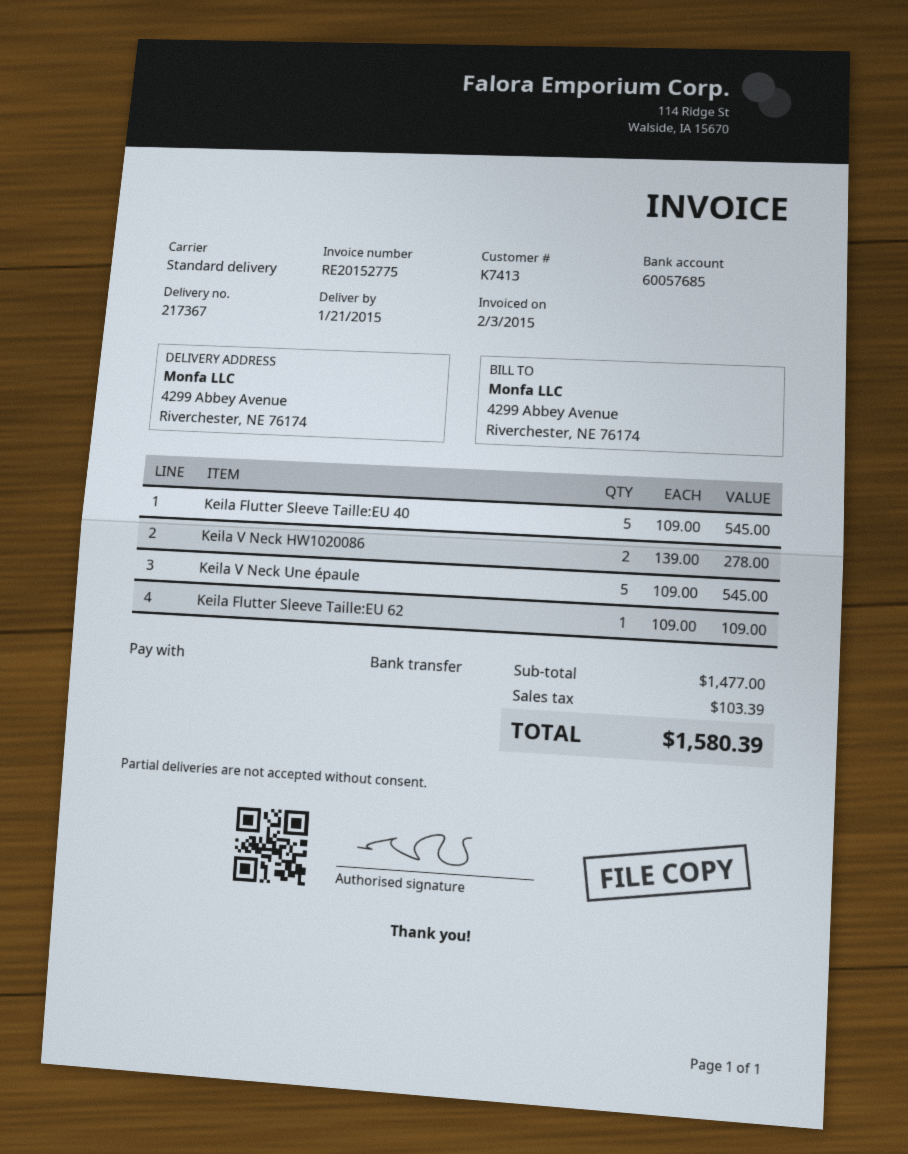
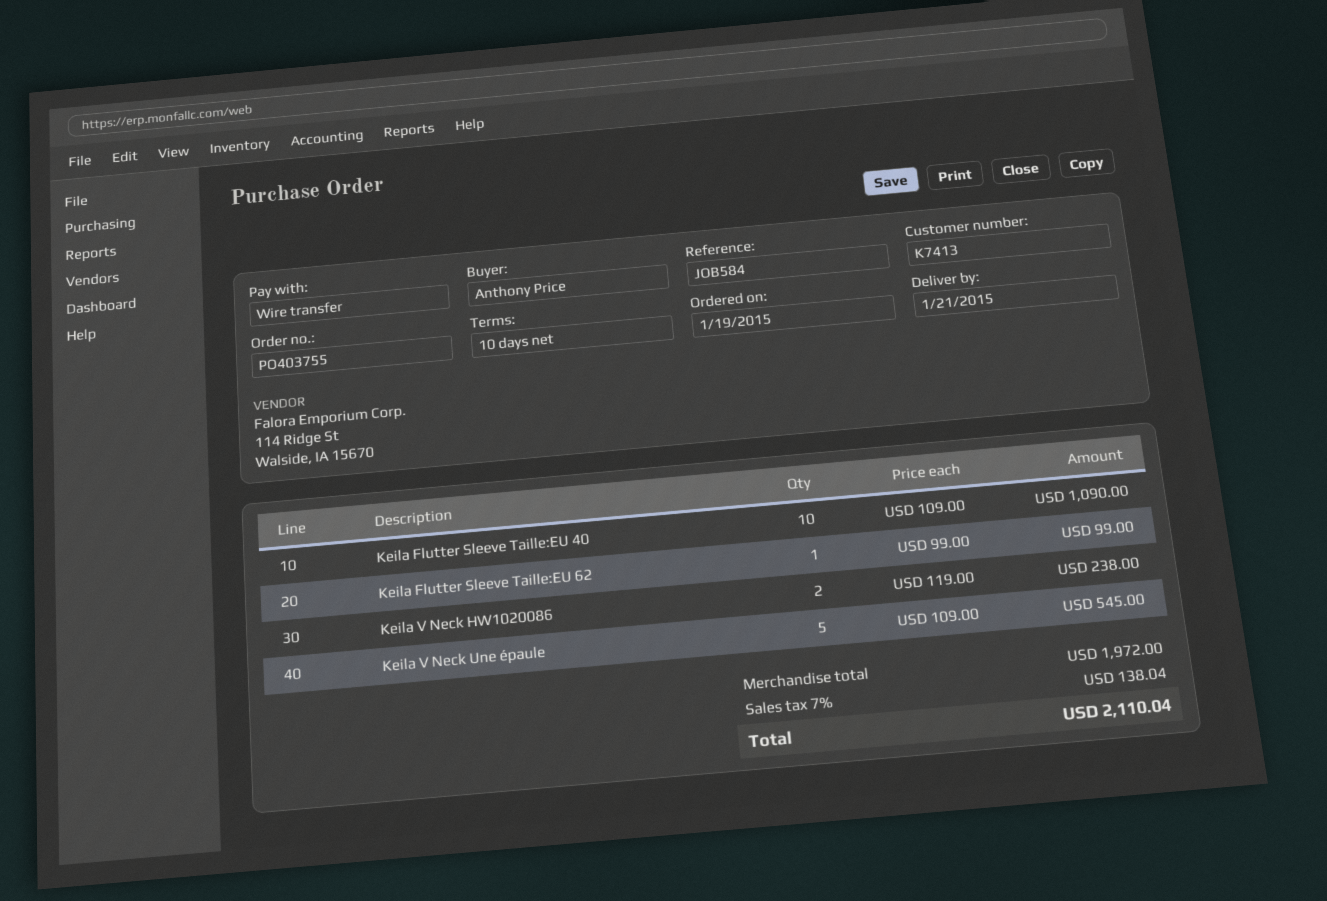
Keila Flutter Sleeve Taille:EU 40: 5 x 109.00 = 545.00 -> 10 x 109.00 = 1090.00
Keila V Neck HW1020086: 2 x 139.00 = 278.00 -> 2 x 119.00 = 238.00
Keila Flutter Sleeve Taille:EU 62: 1 x 109.00 = 109.00 -> 1 x 99.00 = 99.00
subtotal: 1477.00 -> 1972.00
tax: 103.39 -> 138.04
total: 1580.39 -> 2110.04

